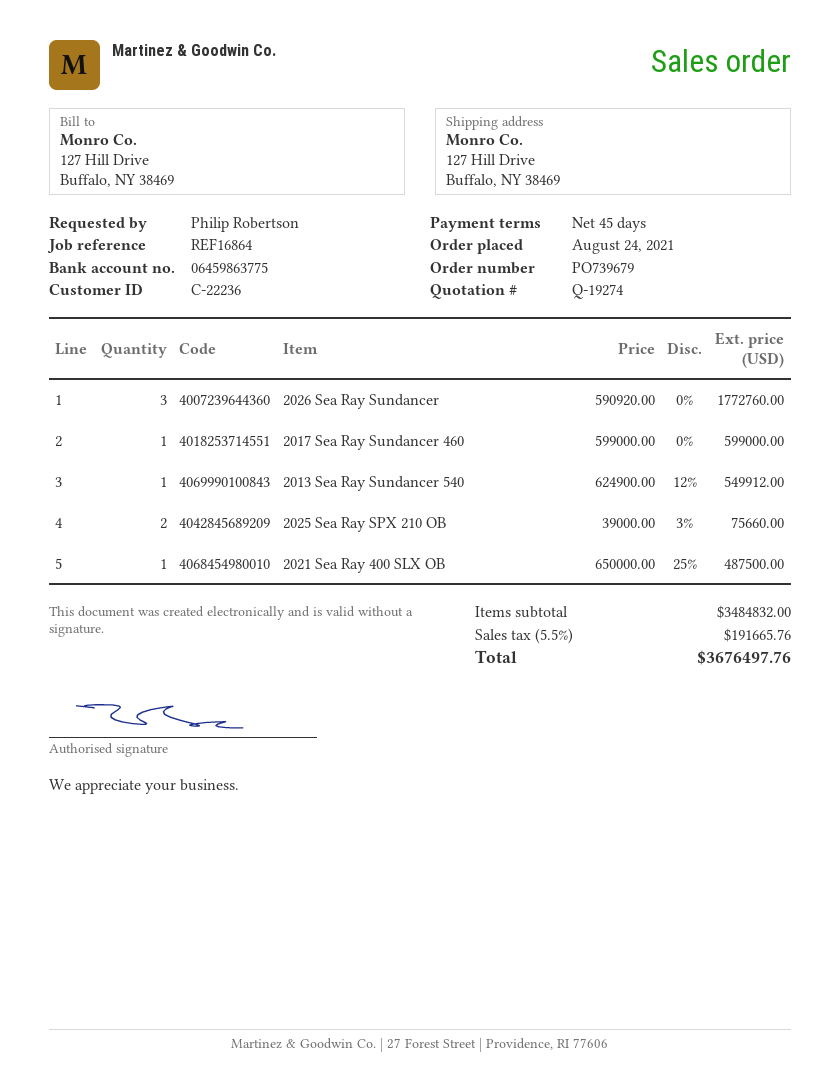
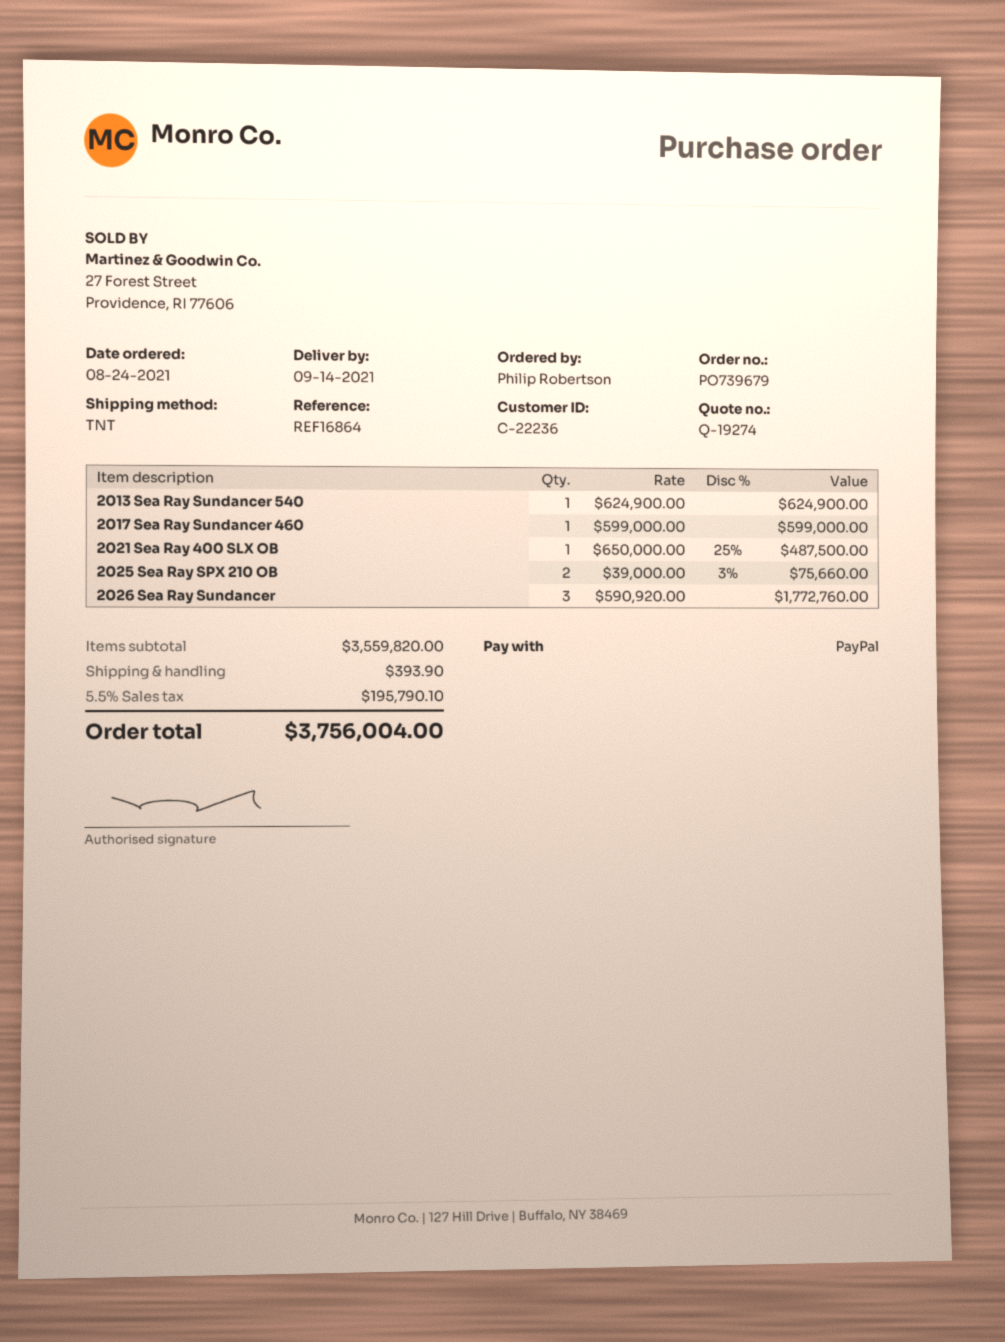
2013 Sea Ray Sundancer 540: 1 x 624900.00 - 12% = 549912.00 -> 1 x 624900.00 = 624900.00
subtotal: 3484832.00 -> 3559820.00
shipping: none -> 393.90
tax: 5.5% = 191665.76 -> 5.5% = 195790.10
total: 3676497.76 -> 3756004.00

